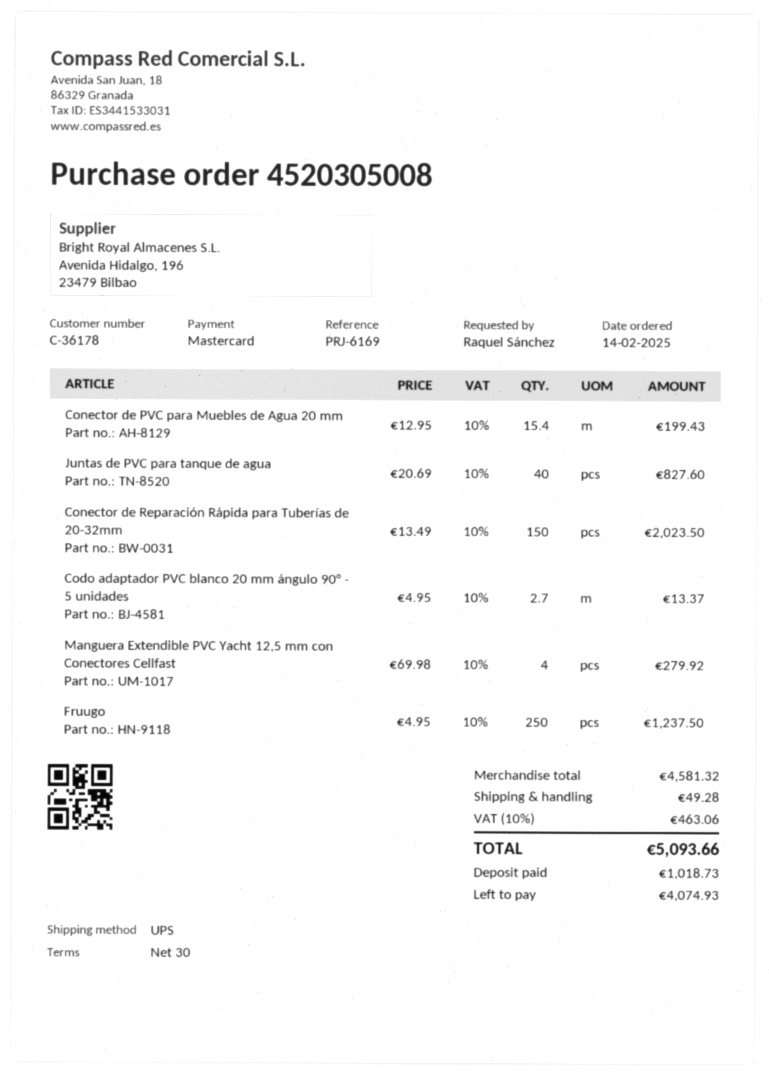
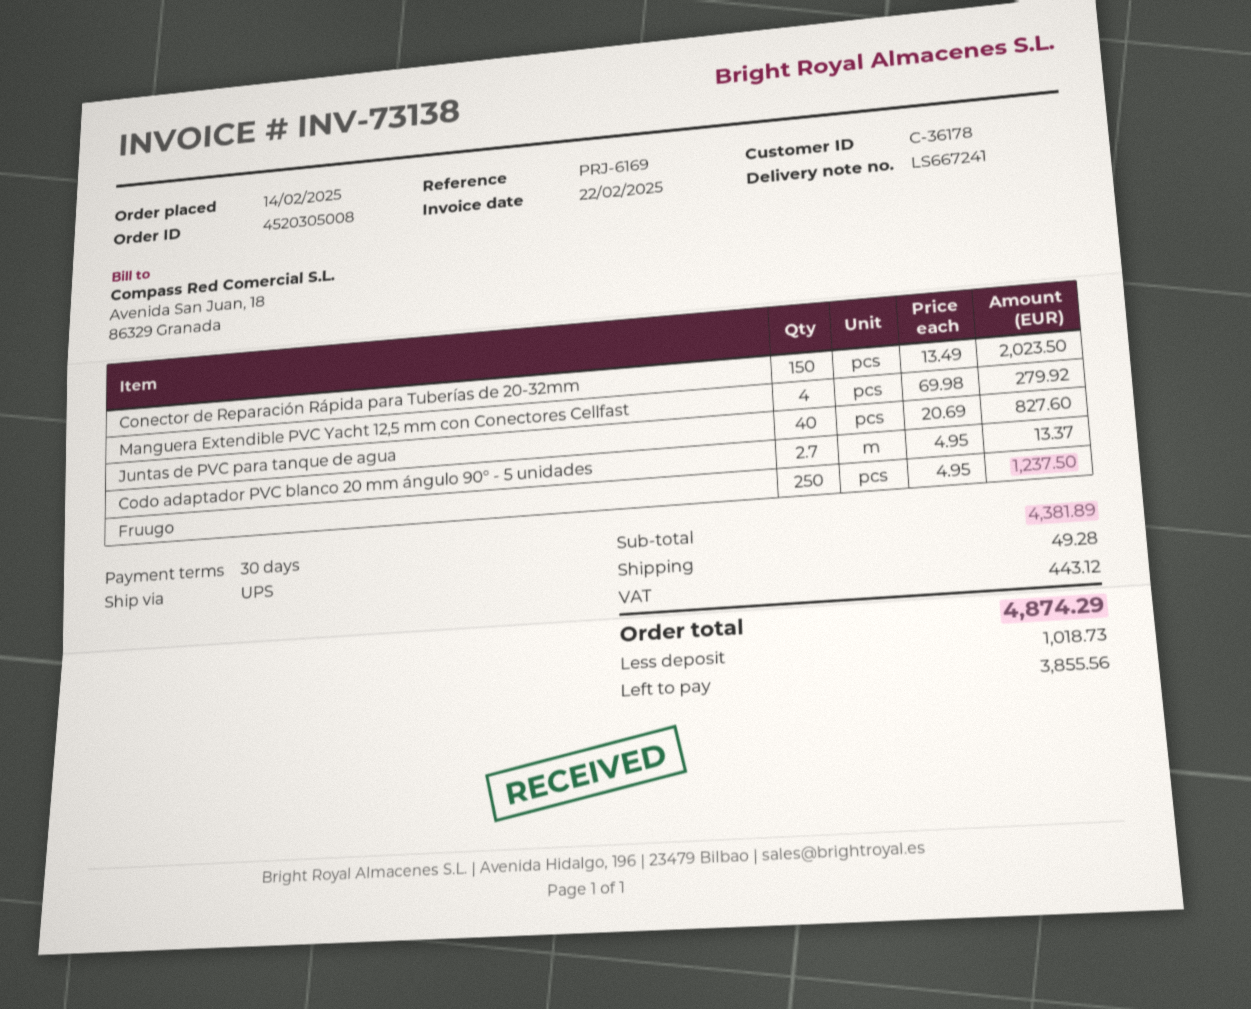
Conector de PVC para Muebles de Agua 20 mm: 15.4 x 12.95 = 199.43 -> none
subtotal: 4581.32 -> 4381.89
tax: 463.06 -> 443.12
total: 5093.66 -> 4874.29
balance: 4074.93 -> 3855.56

